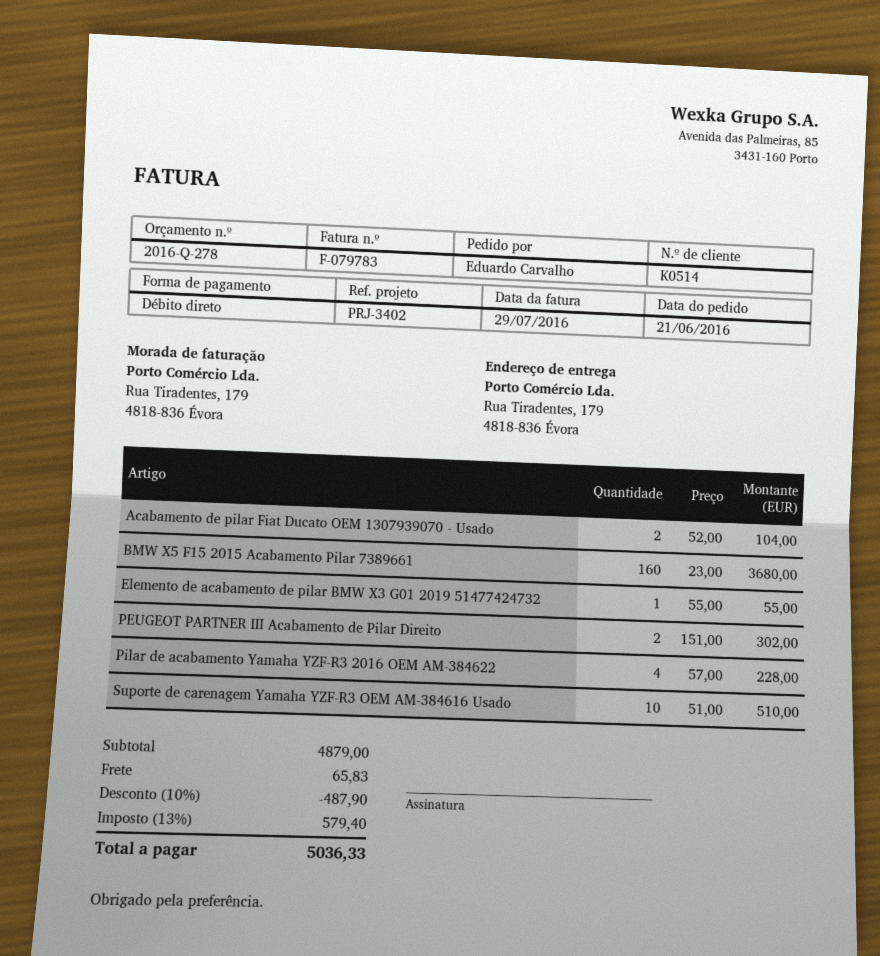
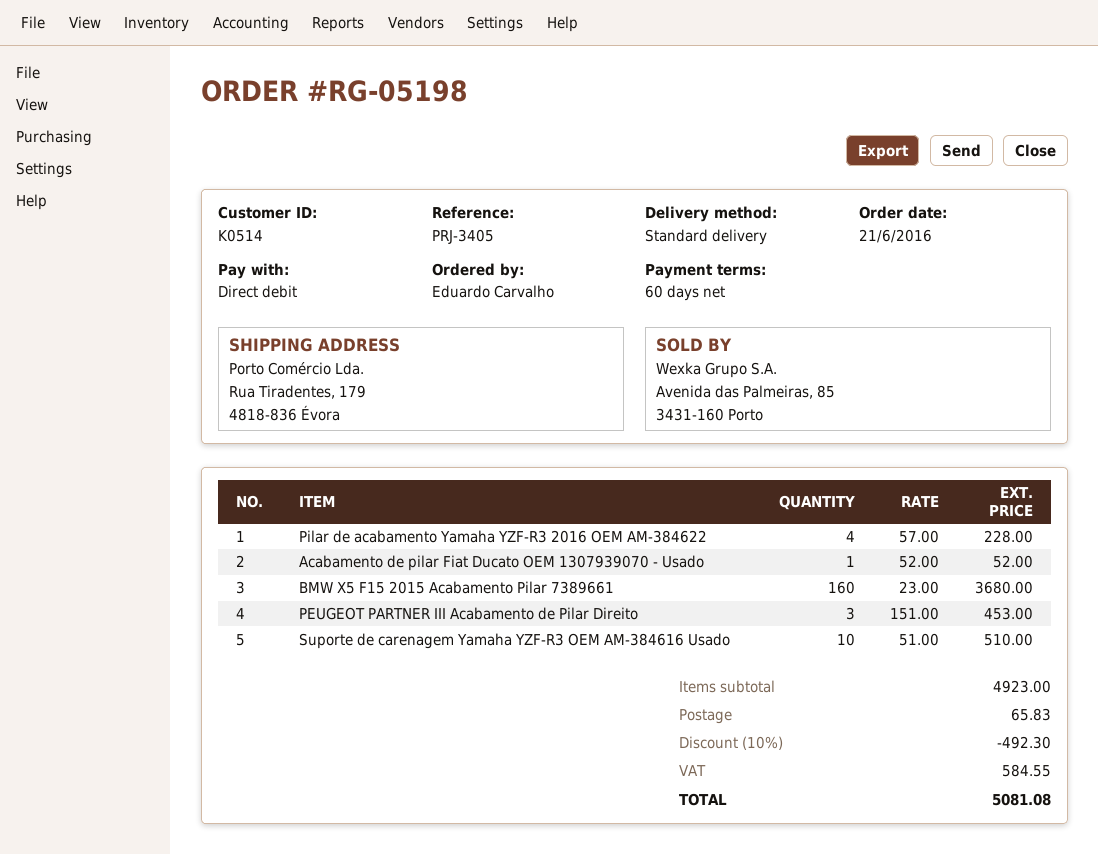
reference: PRJ-3402 -> PRJ-3405
Acabamento de pilar Fiat Ducato OEM 1307939070 - Usado: 2 x 52.00 = 104.00 -> 1 x 52.00 = 52.00
Elemento de acabamento de pilar BMW X3 G01 2019 51477424732: 1 x 55.00 = 55.00 -> none
PEUGEOT PARTNER III Acabamento de Pilar Direito: 2 x 151.00 = 302.00 -> 3 x 151.00 = 453.00
subtotal: 4879.00 -> 4923.00
discount: 10% = 487.90 -> 10% = 492.30
tax: 579.40 -> 584.55
total: 5036.33 -> 5081.08

